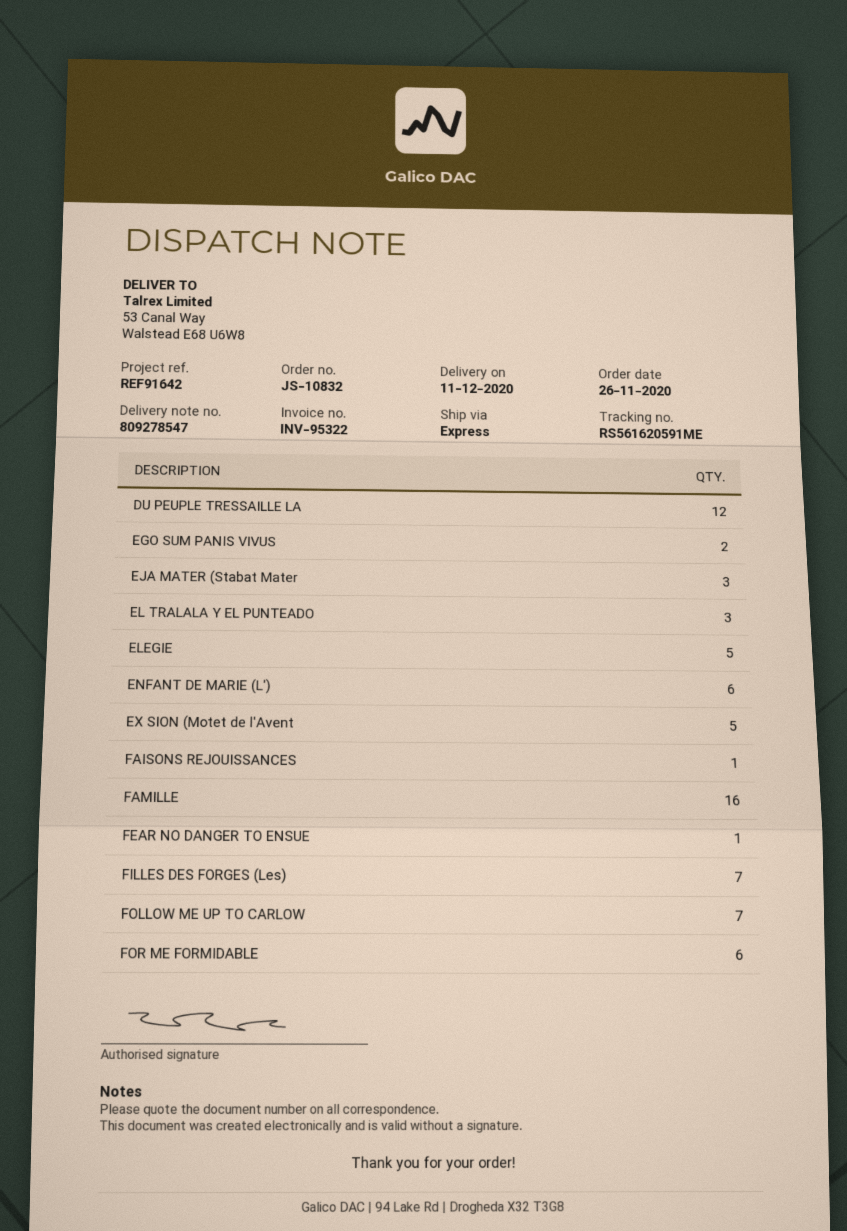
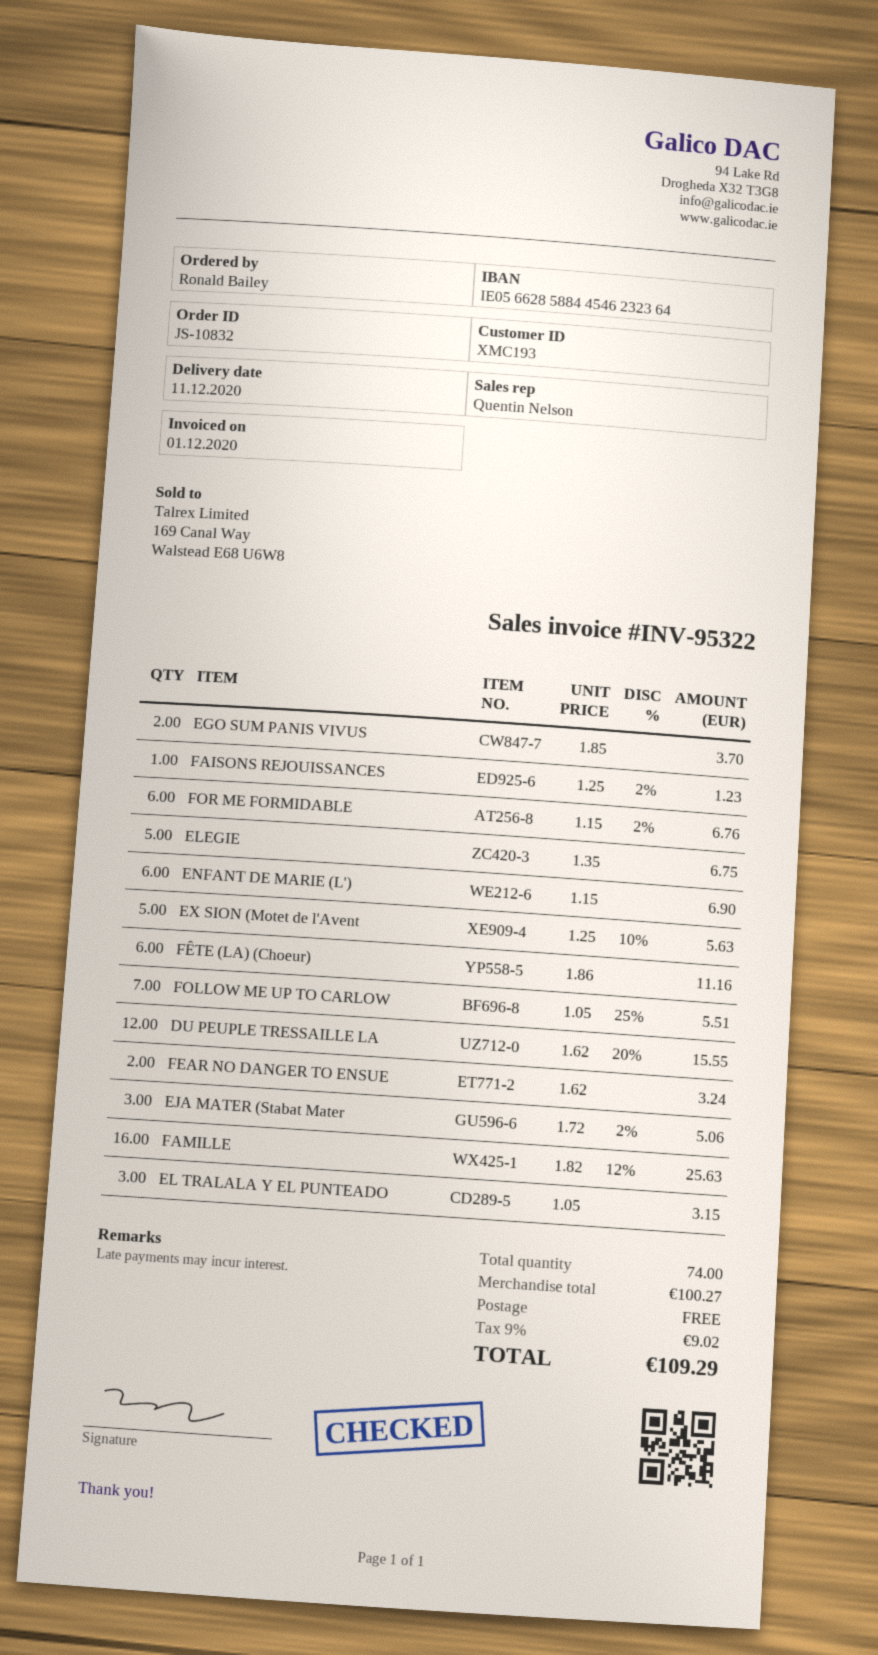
FEAR NO DANGER TO ENSUE: 1 -> 2
FILLES DES FORGES (Les): 7 -> none
FÊTE (LA) (Choeur): none -> 6

